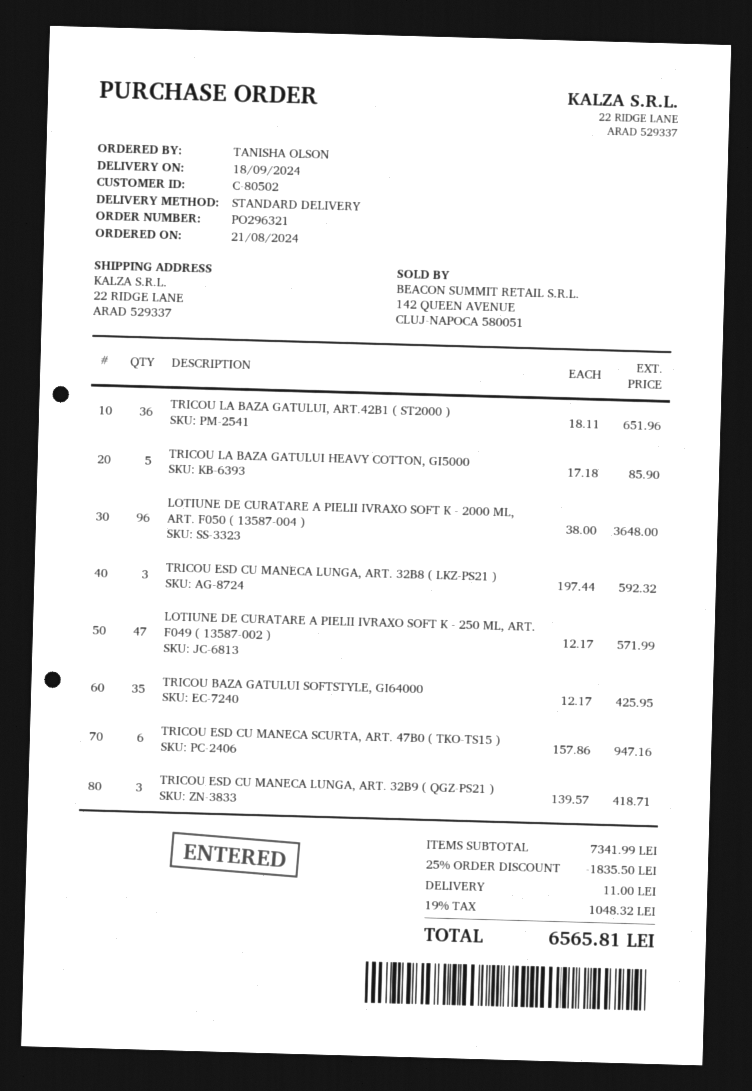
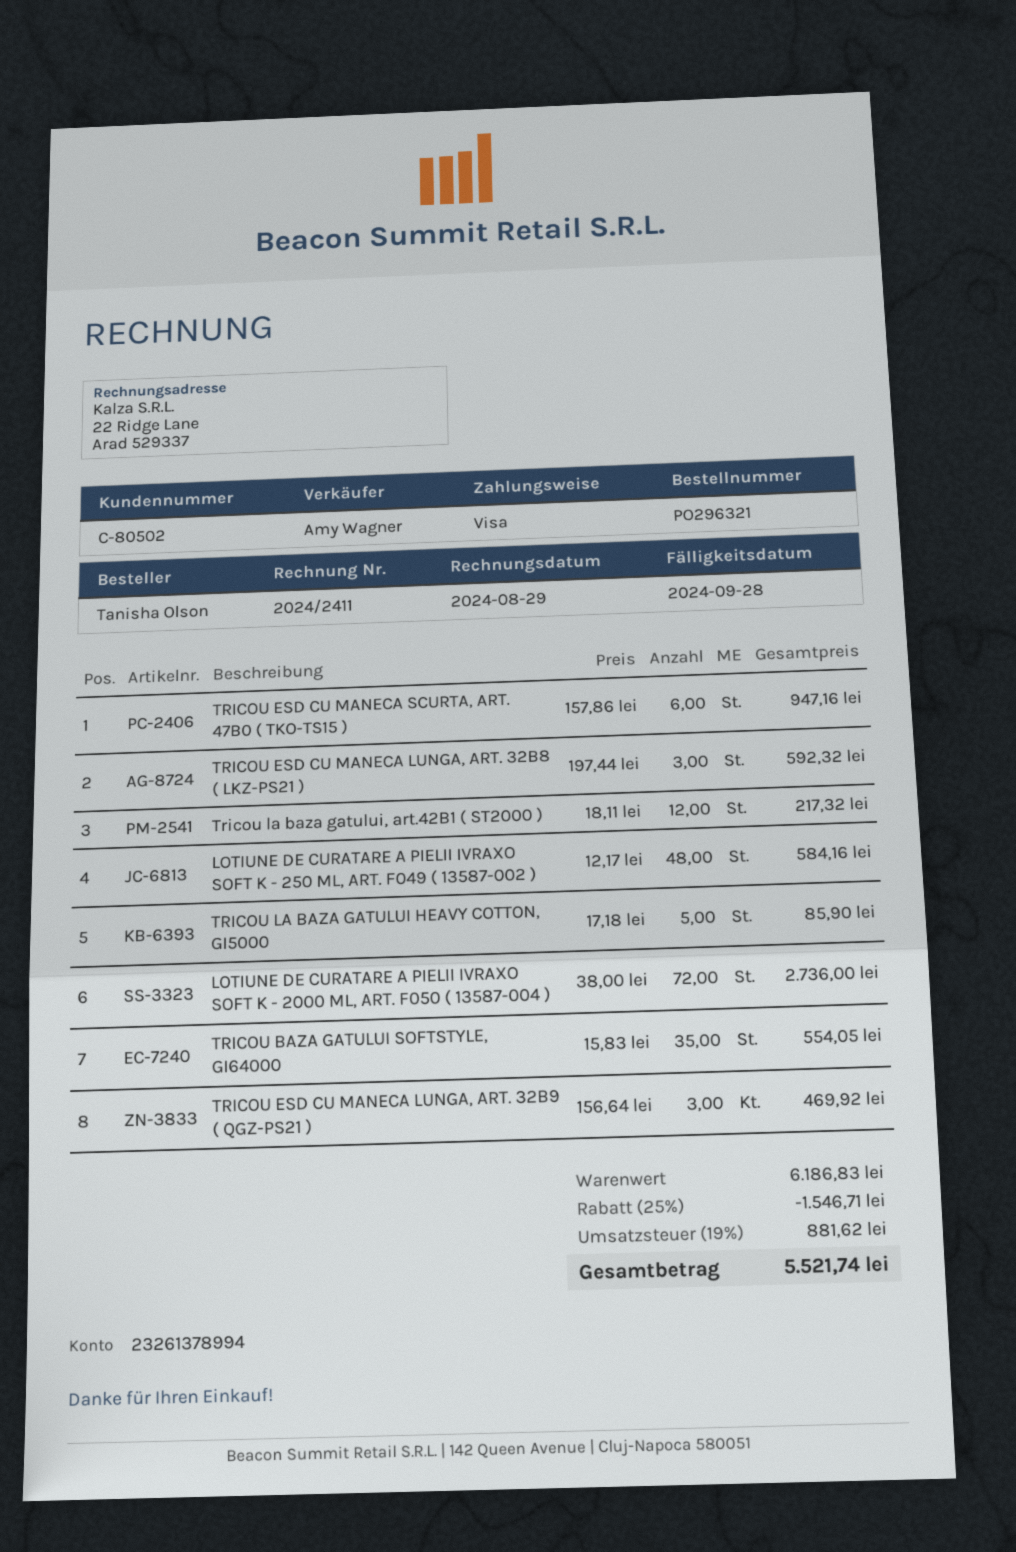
TRICOU LA BAZA GATULUI, ART.42B1 ( ST2000 ): 36 x 18.11 = 651.96 -> 12 x 18.11 = 217.32
LOTIUNE DE CURATARE A PIELII IVRAXO SOFT K - 2000 ML, ART. F050 ( 13587-004 ): 96 x 38.00 = 3648.00 -> 72 x 38.00 = 2736.00
LOTIUNE DE CURATARE A PIELII IVRAXO SOFT K - 250 ML, ART. F049 ( 13587-002 ): 47 x 12.17 = 571.99 -> 48 x 12.17 = 584.16
TRICOU BAZA GATULUI SOFTSTYLE, GI64000: 35 x 12.17 = 425.95 -> 35 x 15.83 = 554.05
TRICOU ESD CU MANECA LUNGA, ART. 32B9 ( QGZ-PS21 ): 3 x 139.57 = 418.71 -> 3 x 156.64 = 469.92
subtotal: 7341.99 -> 6186.83
discount: 25% = 1835.50 -> 25% = 1546.71
shipping: 11.00 -> none
tax: 19% = 1048.32 -> 19% = 881.62
total: 6565.81 -> 5521.74

